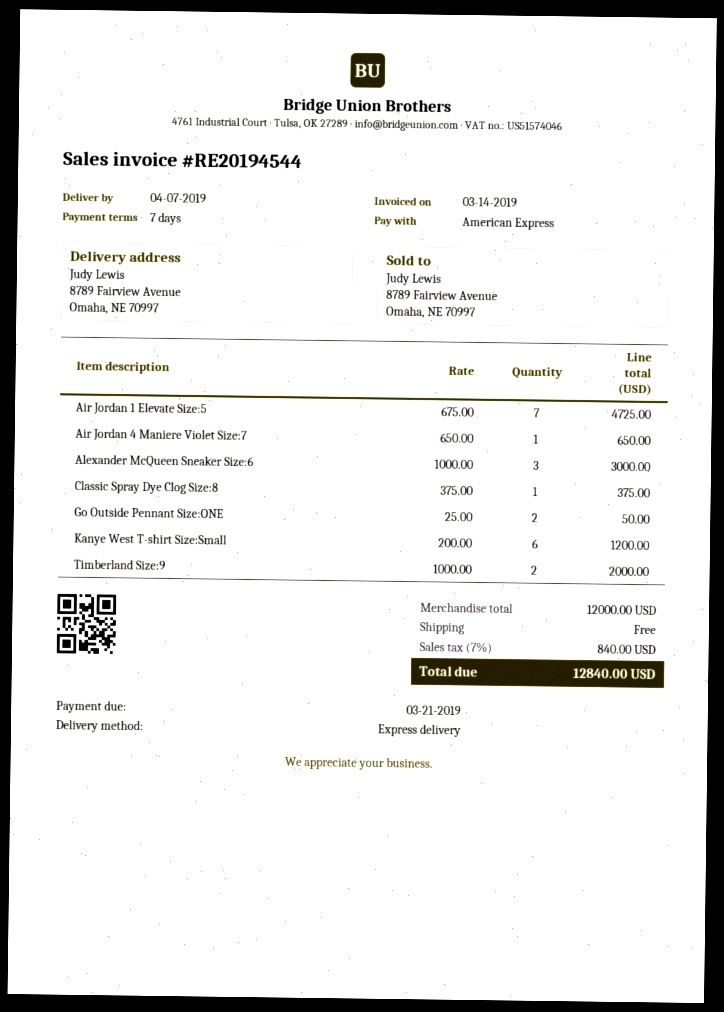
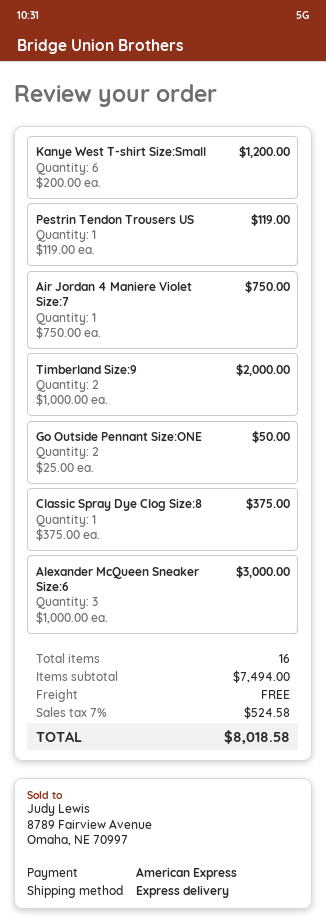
Air Jordan 1 Elevate Size:5: 7 x 675.00 = 4725.00 -> none
Air Jordan 4 Maniere Violet Size:7: 1 x 650.00 = 650.00 -> 1 x 750.00 = 750.00
Pestrin Tendon Trousers US: none -> 1 x 119.00 = 119.00
subtotal: 12000.00 -> 7494.00
tax: 7% = 840.00 -> 7% = 524.58
total: 12840.00 -> 8018.58

